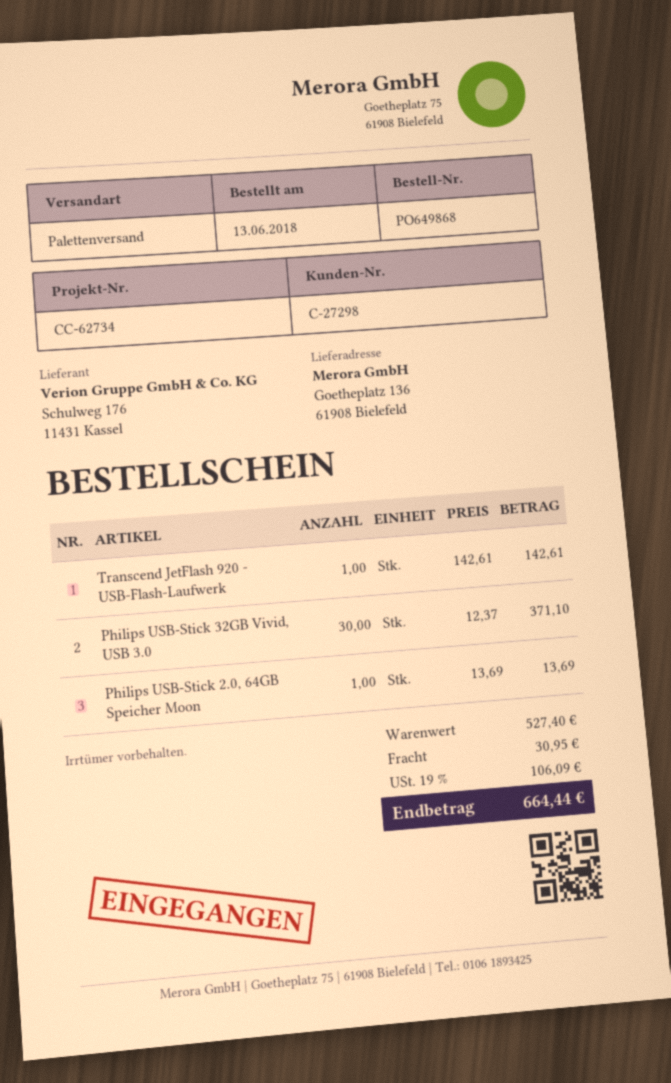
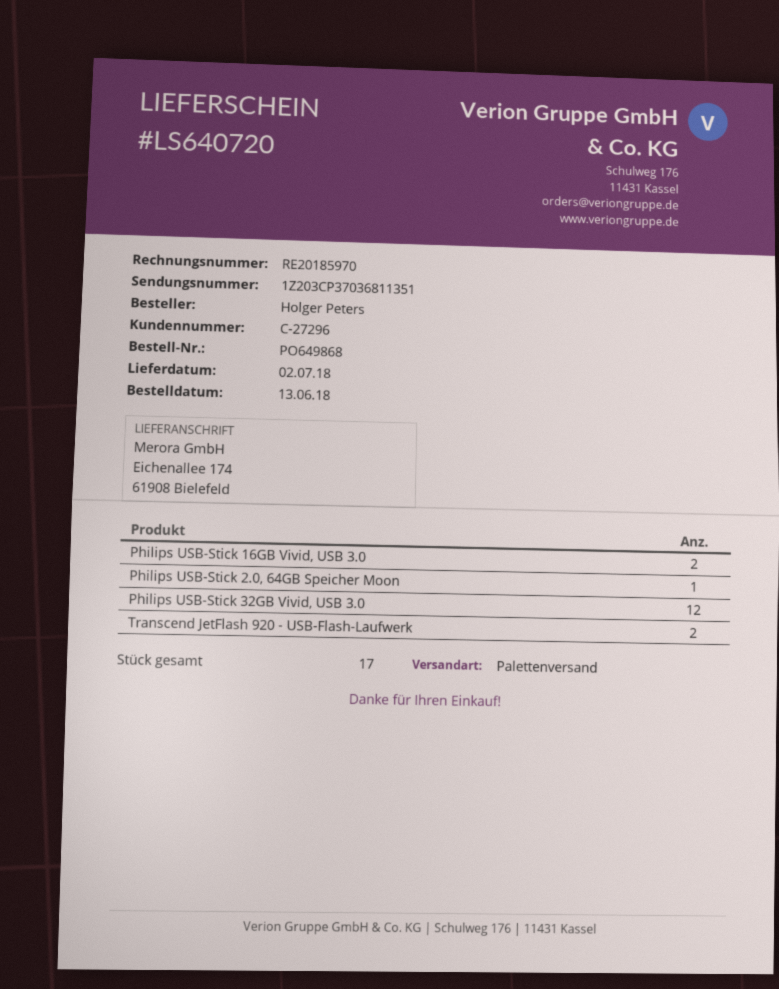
customer number: C-27298 -> C-27296
ship to: Goetheplatz 136, 61908 Bielefeld -> Eichenallee 174, 61908 Bielefeld
Transcend JetFlash 920 - USB-Flash-Laufwerk: 1 -> 2
Philips USB-Stick 32GB Vivid, USB 3.0: 30 -> 12
Philips USB-Stick 16GB Vivid, USB 3.0: none -> 2

